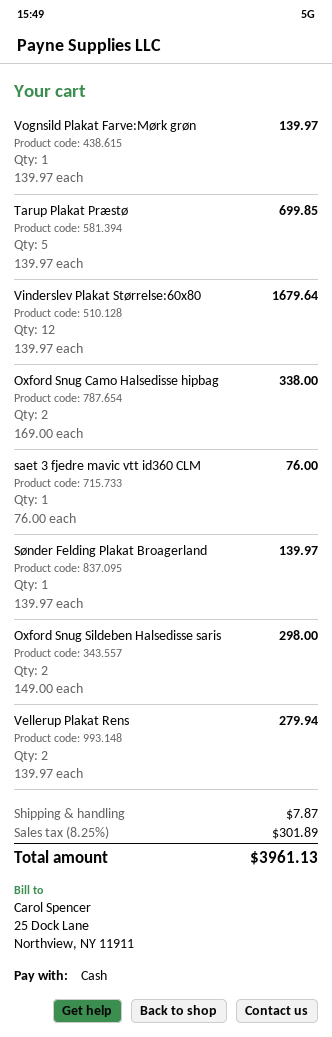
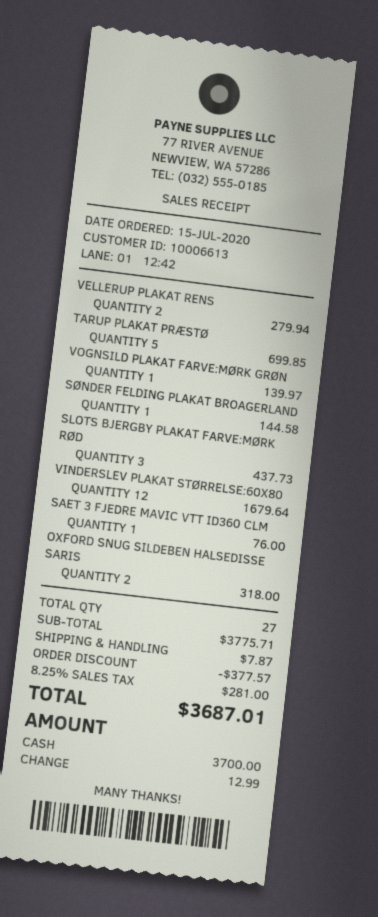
Oxford Snug Camo Halsedisse hipbag: 2 for 338.00 -> none
Sønder Felding Plakat Broagerland: 1 for 139.97 -> 1 for 144.58
Oxford Snug Sildeben Halsedisse saris: 2 for 298.00 -> 2 for 318.00
SLOTS BJERGBY PLAKAT FARVE:MØRK RØD: none -> 3 for 437.73
discount: none -> 377.57
tax: 8.25% = 301.89 -> 8.25% = 281.00
total: 3961.13 -> 3687.01

